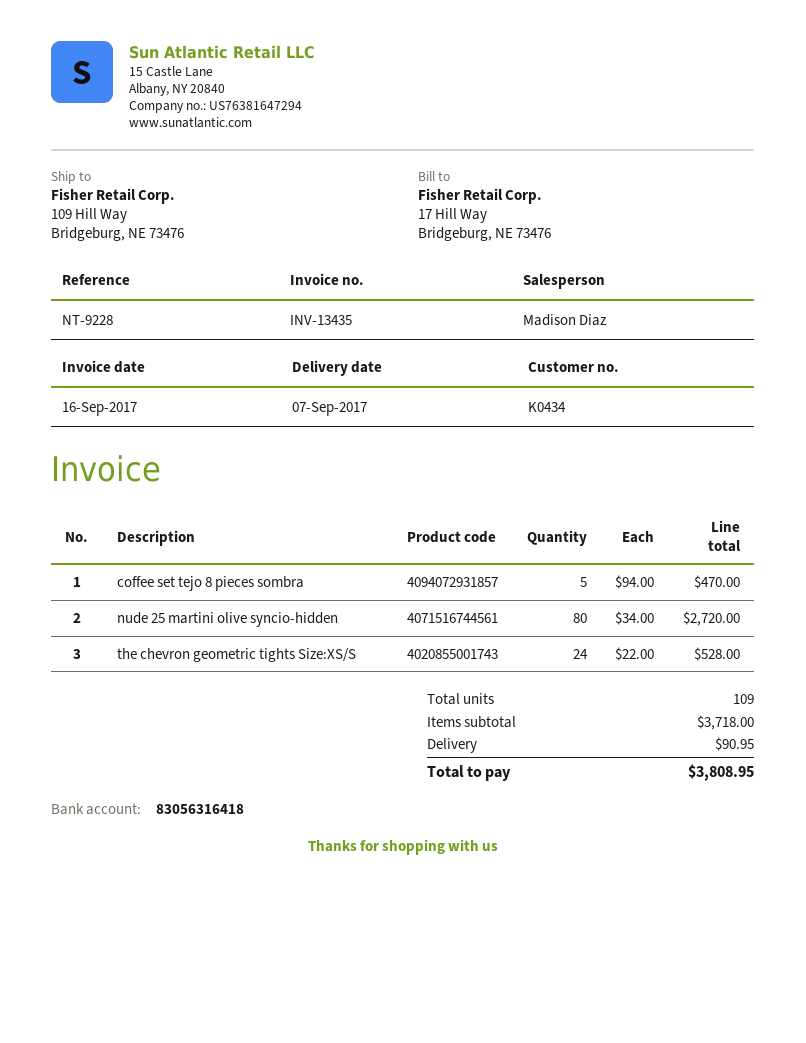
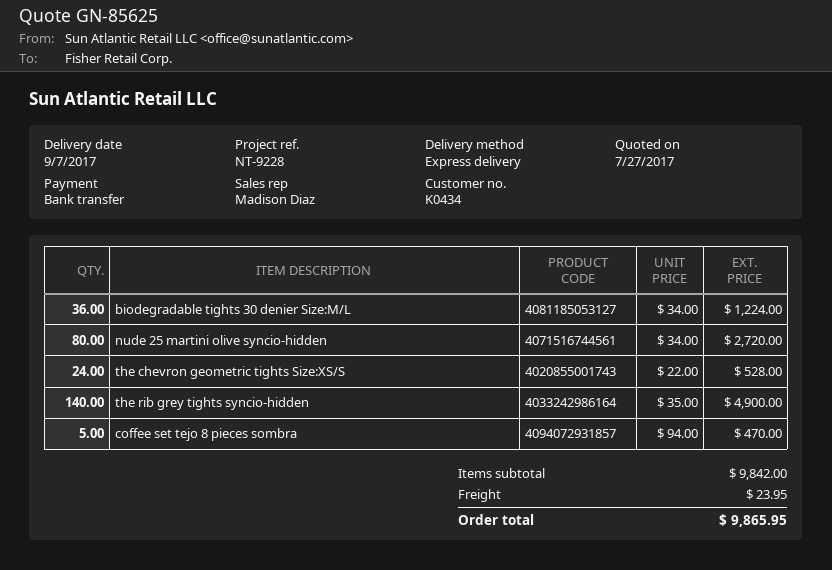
biodegradable tights 30 denier Size:M/L: none -> 36 x 34.00 = 1224.00
the rib grey tights syncio-hidden: none -> 140 x 35.00 = 4900.00
subtotal: 3718.00 -> 9842.00
shipping: 90.95 -> 23.95
total: 3808.95 -> 9865.95

